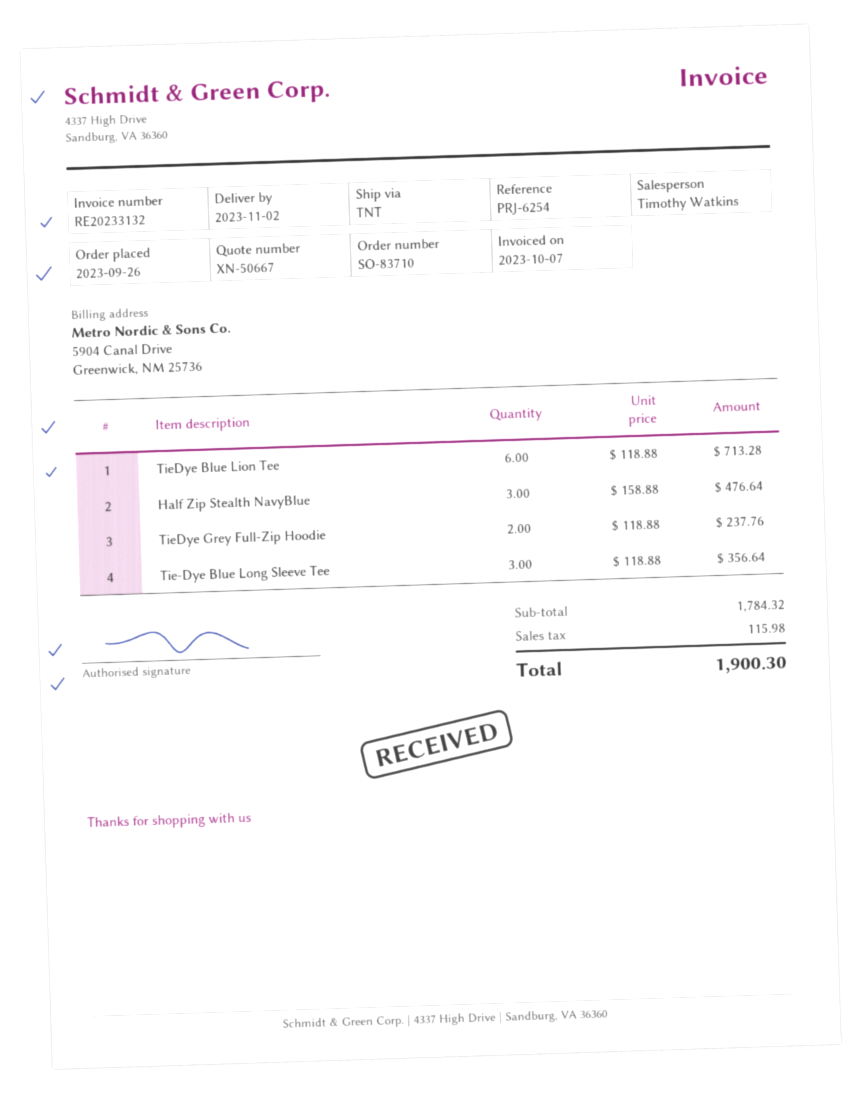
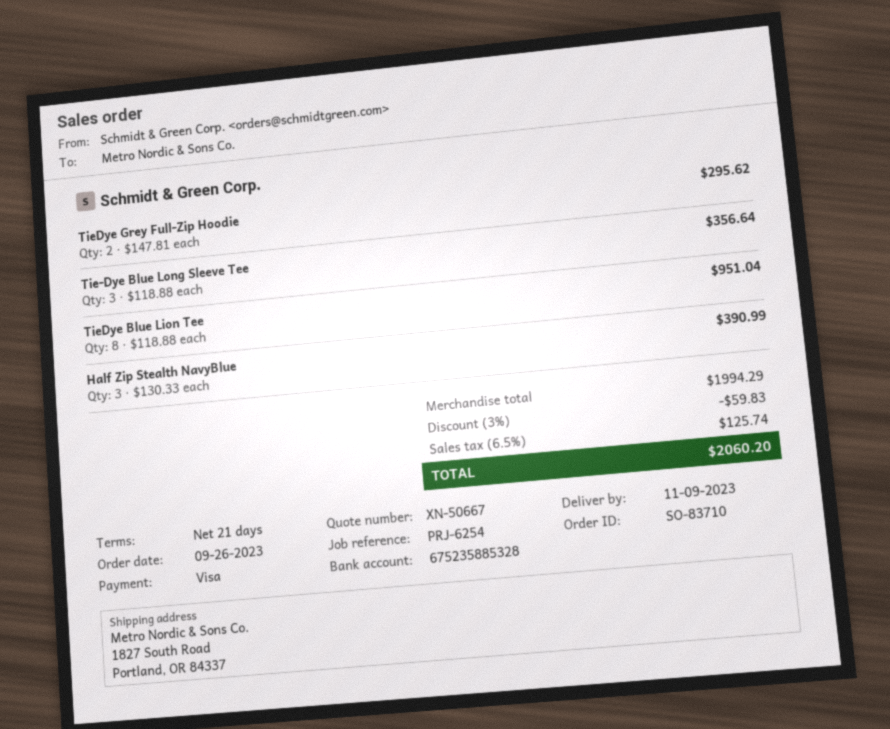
delivery date: 2023-11-02 -> 2023-11-09
TieDye Blue Lion Tee: 6 x 118.88 = 713.28 -> 8 x 118.88 = 951.04
Half Zip Stealth NavyBlue: 3 x 158.88 = 476.64 -> 3 x 130.33 = 390.99
TieDye Grey Full-Zip Hoodie: 2 x 118.88 = 237.76 -> 2 x 147.81 = 295.62
subtotal: 1784.32 -> 1994.29
discount: none -> 3% = 59.83
tax: 115.98 -> 125.74
total: 1900.30 -> 2060.20

